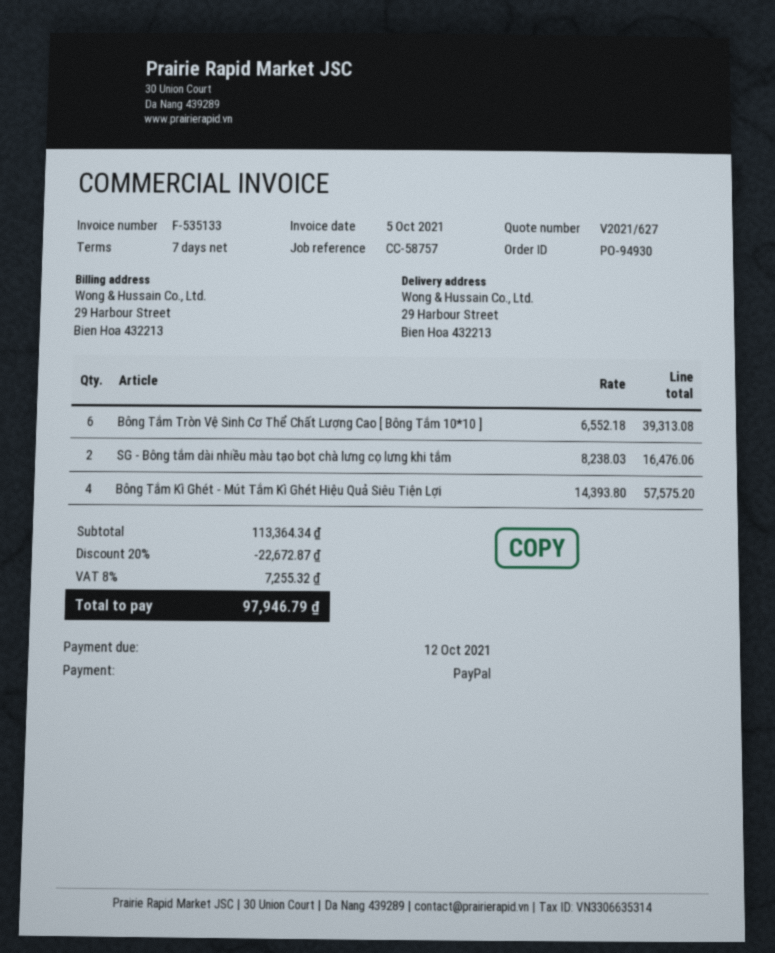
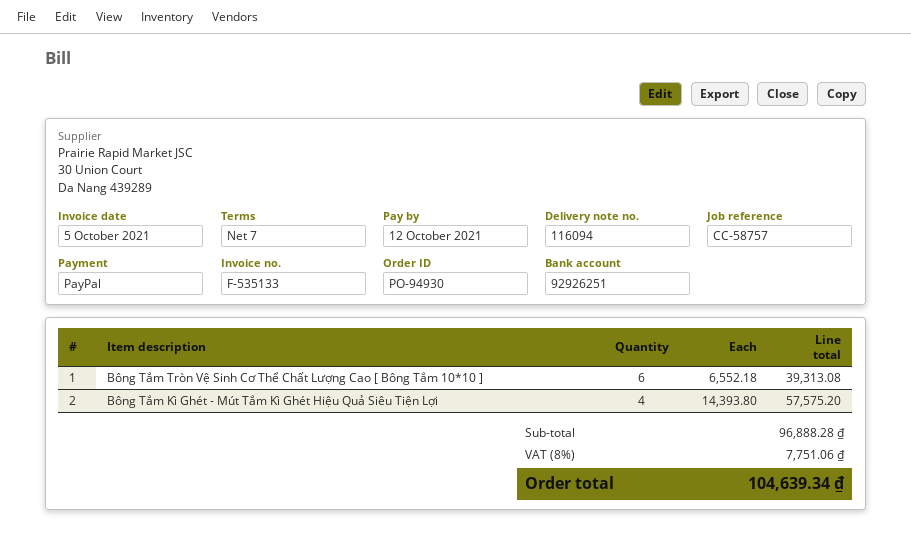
SG - Bông tắm dài nhiều màu tạo bọt chà lưng cọ lưng khi tắm: 2 x 8238.03 = 16476.06 -> none
subtotal: 113364.34 -> 96888.28
discount: 20% = 22672.87 -> none
tax: 8% = 7255.32 -> 8% = 7751.06
total: 97946.79 -> 104639.34

